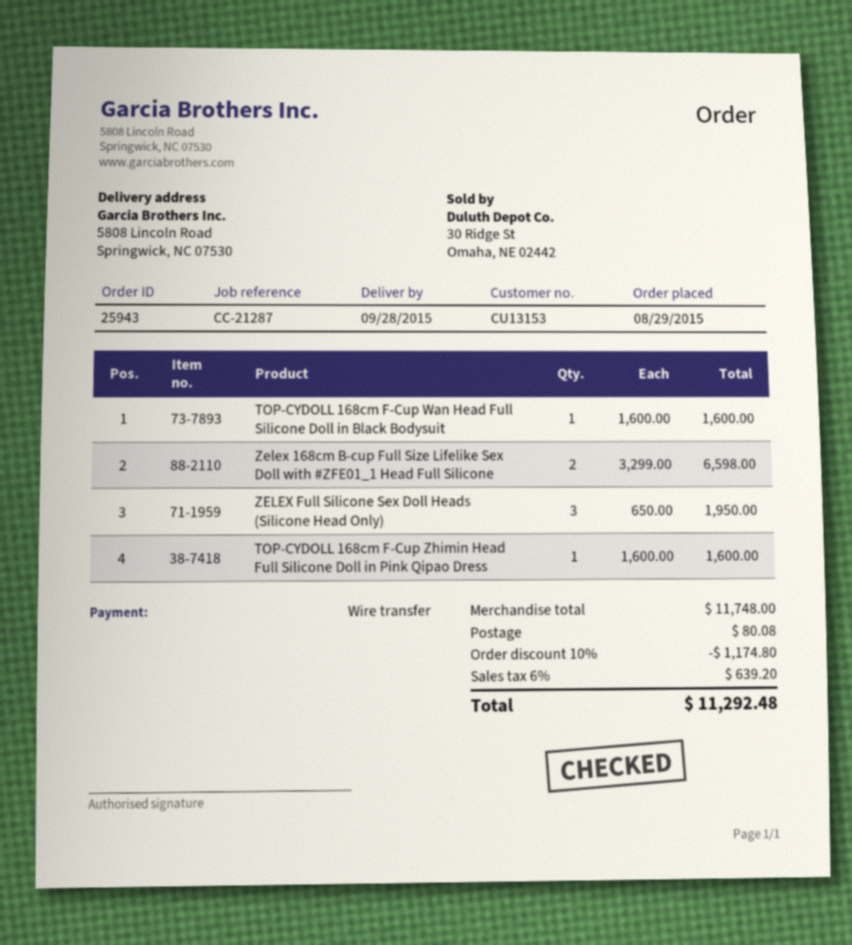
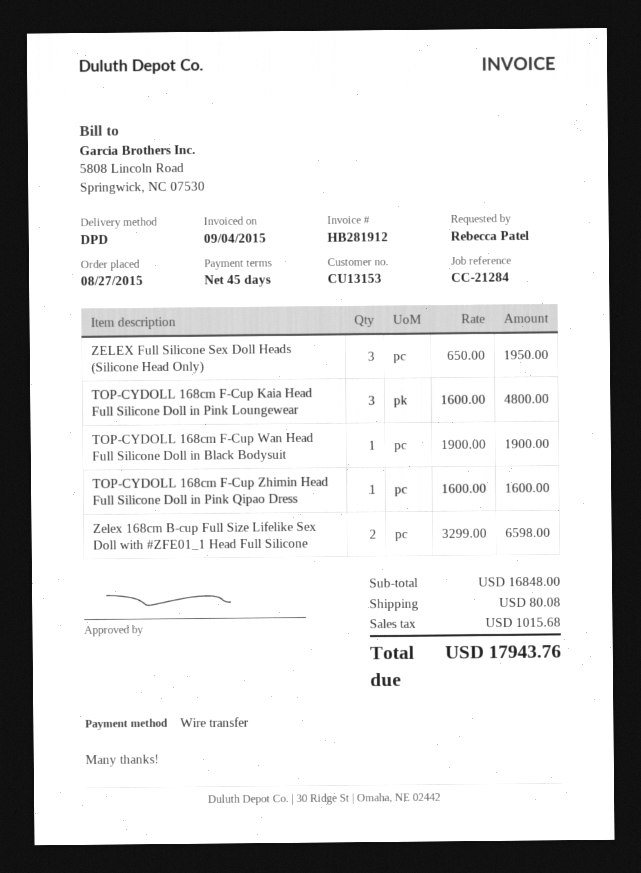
order date: 2015-08-29 -> 2015-08-27
reference: CC-21287 -> CC-21284
TOP-CYDOLL 168cm F-Cup Wan Head Full Silicone Doll in Black Bodysuit: 1 x 1600.00 = 1600.00 -> 1 x 1900.00 = 1900.00
TOP-CYDOLL 168cm F-Cup Kaia Head Full Silicone Doll in Pink Loungewear: none -> 3 x 1600.00 = 4800.00
subtotal: 11748.00 -> 16848.00
discount: 10% = 1174.80 -> none
tax: 639.20 -> 1015.68
total: 11292.48 -> 17943.76

